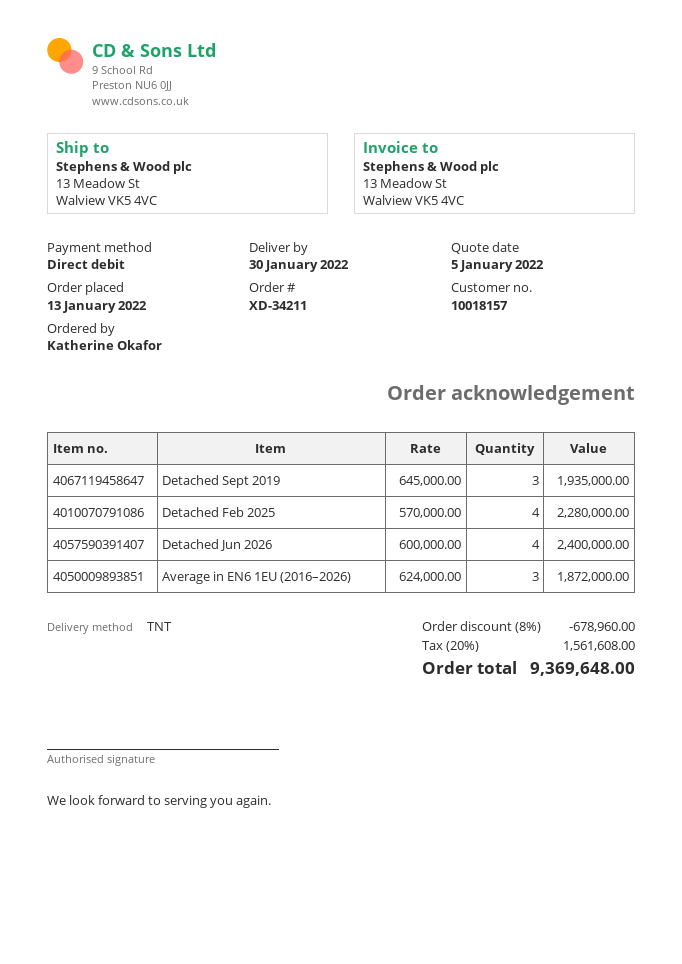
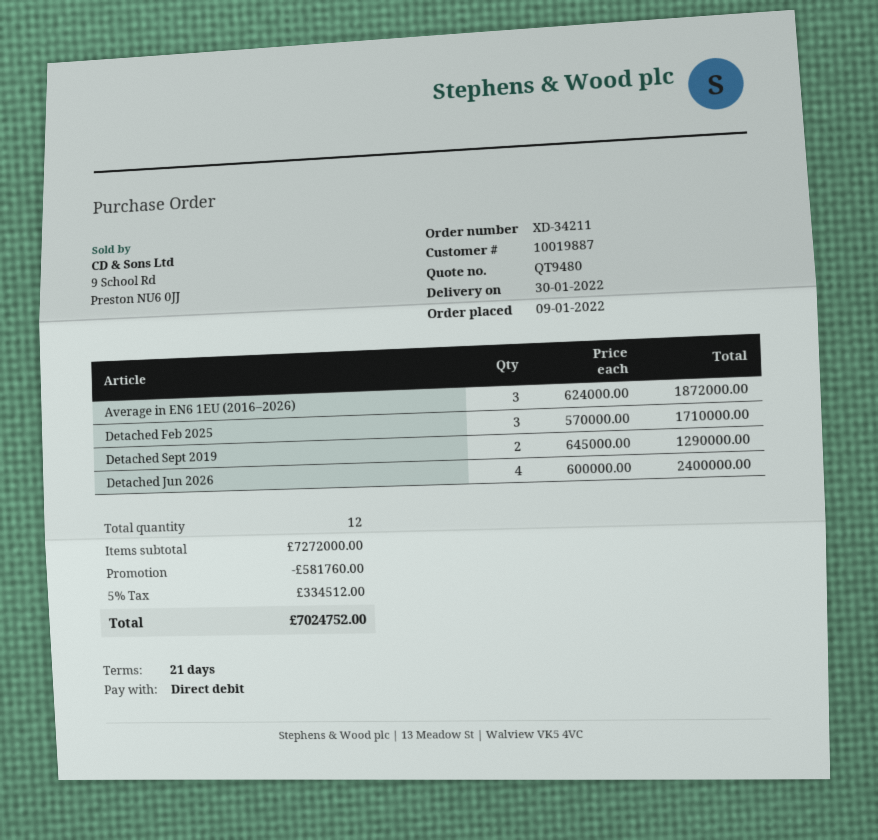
order date: 2022-01-13 -> 2022-01-09
customer number: 10018157 -> 10019887
Detached Sept 2019: 3 x 645000.00 = 1935000.00 -> 2 x 645000.00 = 1290000.00
Detached Feb 2025: 4 x 570000.00 = 2280000.00 -> 3 x 570000.00 = 1710000.00
discount: 678960.00 -> 581760.00
tax: 20% = 1561608.00 -> 5% = 334512.00
total: 9369648.00 -> 7024752.00

